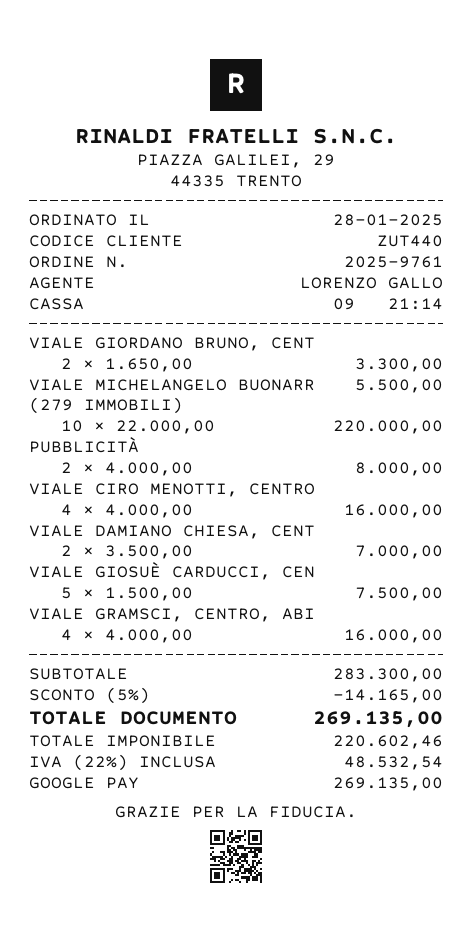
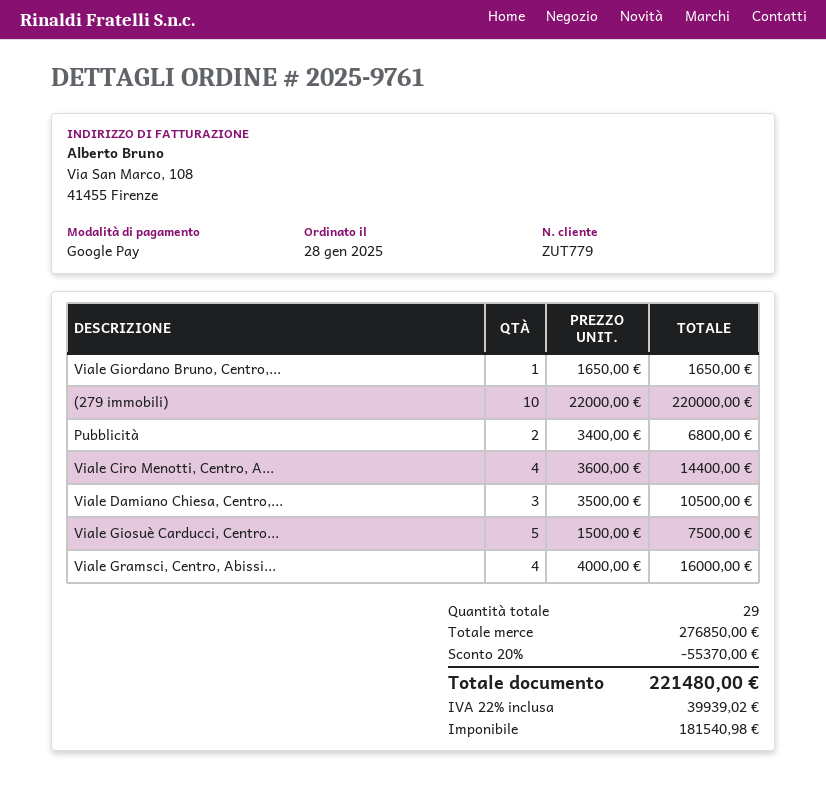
customer number: ZUT440 -> ZUT779
VIALE GIORDANO BRUNO, CENT: 2 x 1650.00 = 3300.00 -> 1 x 1650.00 = 1650.00
VIALE MICHELANGELO BUONARR: 1 x 5500.00 = 5500.00 -> none
PUBBLICITÀ: 2 x 4000.00 = 8000.00 -> 2 x 3400.00 = 6800.00
VIALE CIRO MENOTTI, CENTRO: 4 x 4000.00 = 16000.00 -> 4 x 3600.00 = 14400.00
VIALE DAMIANO CHIESA, CENT: 2 x 3500.00 = 7000.00 -> 3 x 3500.00 = 10500.00
subtotal: 283300.00 -> 276850.00
discount: 5% = 14165.00 -> 20% = 55370.00
net: 220602.46 -> 181540.98
tax: 22% = 48532.54 -> 22% = 39939.02
total: 269135.00 -> 221480.00

